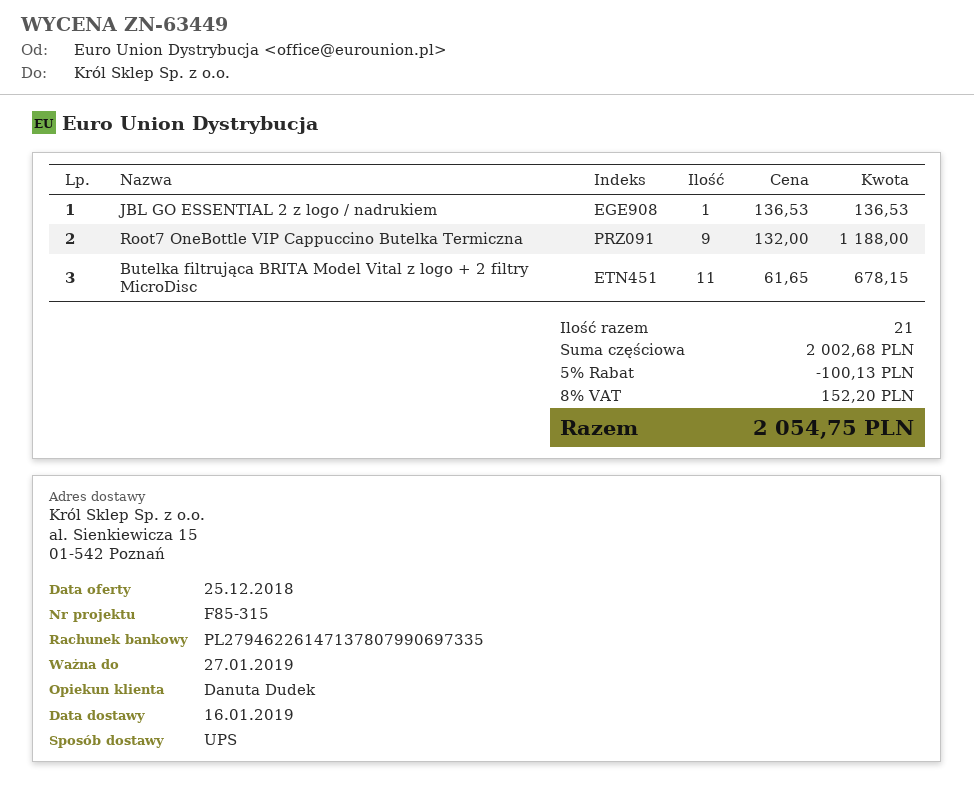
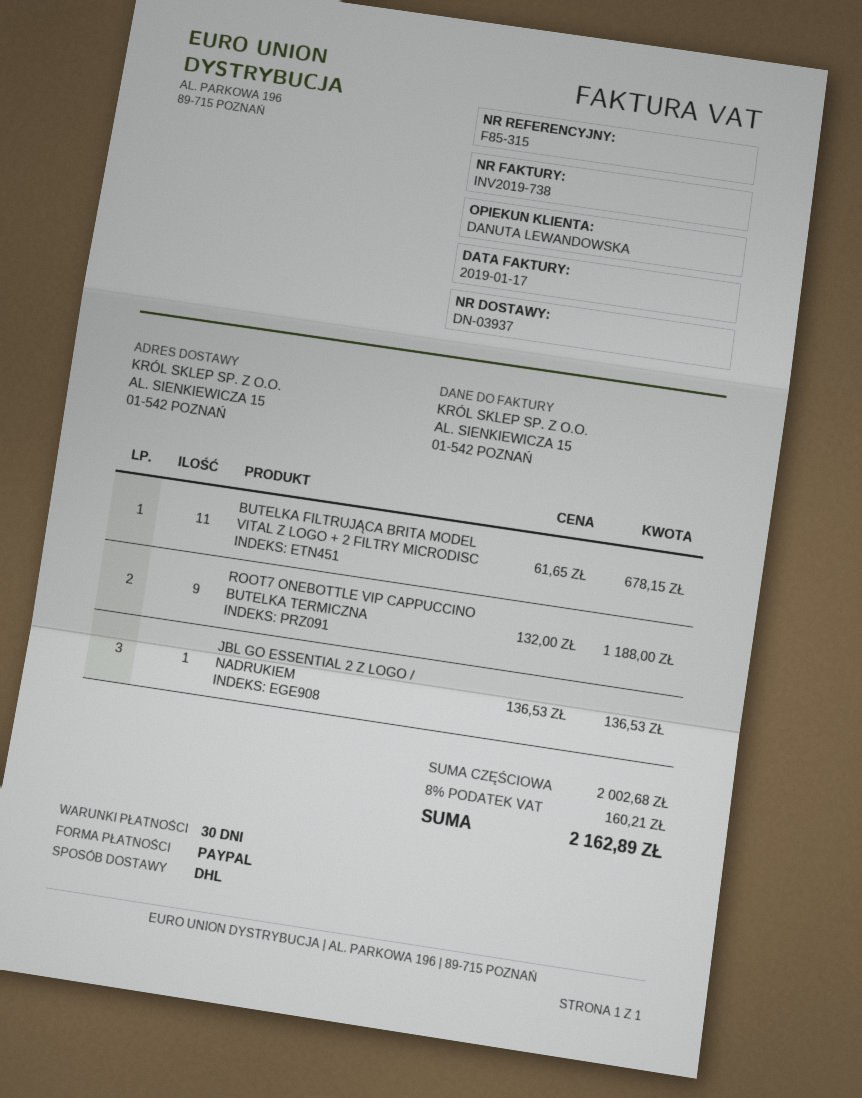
sales rep: Danuta Dudek -> DANUTA LEWANDOWSKA
shipping method: UPS -> DHL
discount: 5% = 100.13 -> none
tax: 8% = 152.20 -> 8% = 160.21
total: 2054.75 -> 2162.89

